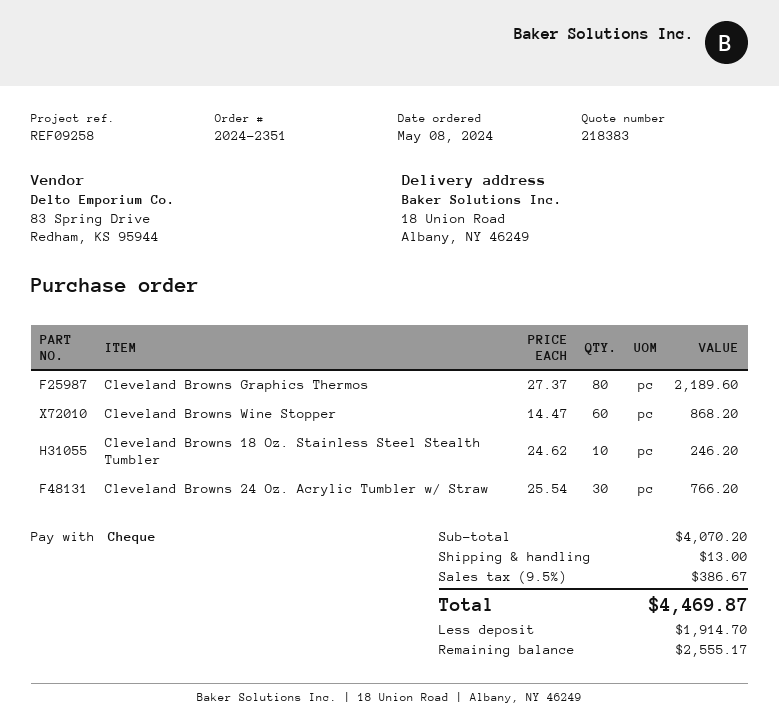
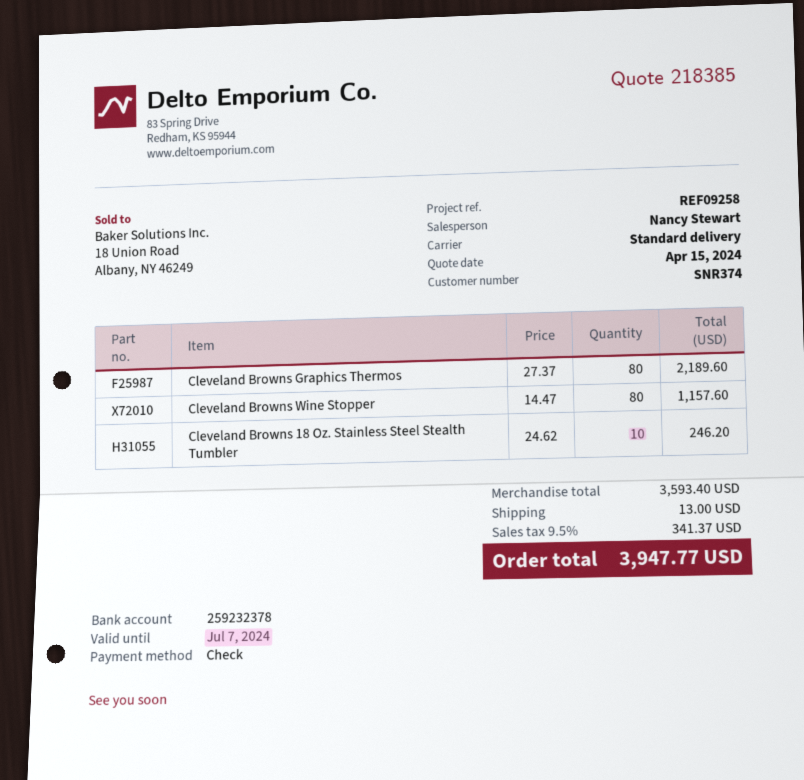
quote number: 218383 -> 218385
Cleveland Browns Wine Stopper: 60 x 14.47 = 868.20 -> 80 x 14.47 = 1157.60
Cleveland Browns 24 Oz. Acrylic Tumbler w/ Straw: 30 x 25.54 = 766.20 -> none
subtotal: 4070.20 -> 3593.40
tax: 9.5% = 386.67 -> 9.5% = 341.37
total: 4469.87 -> 3947.77

